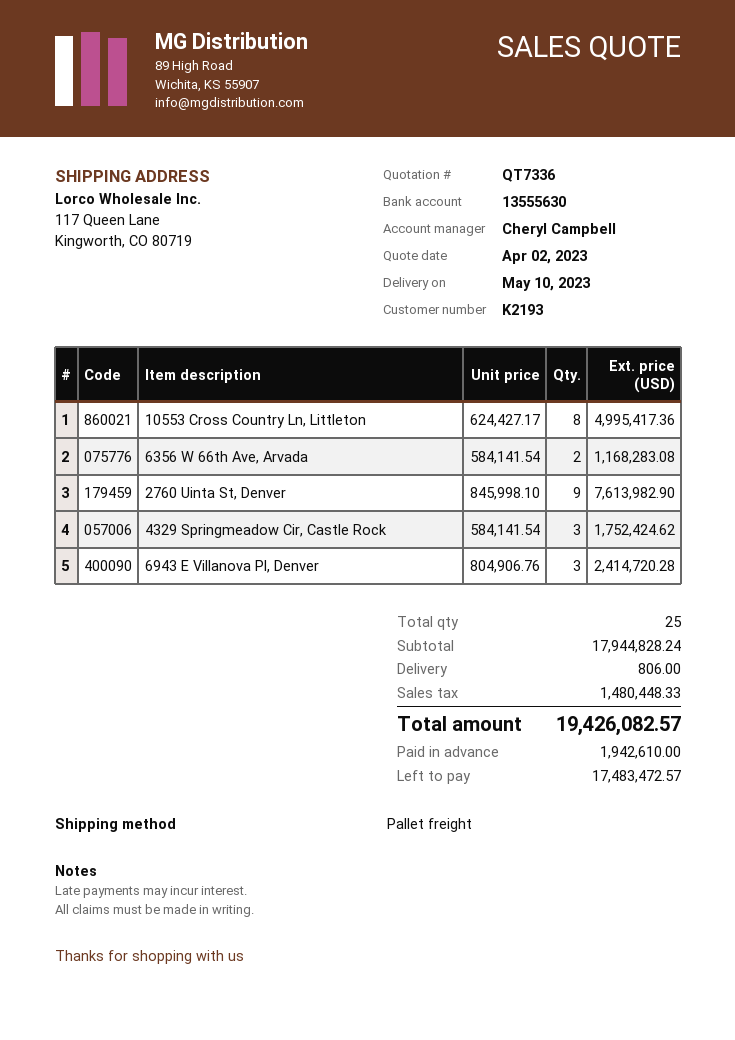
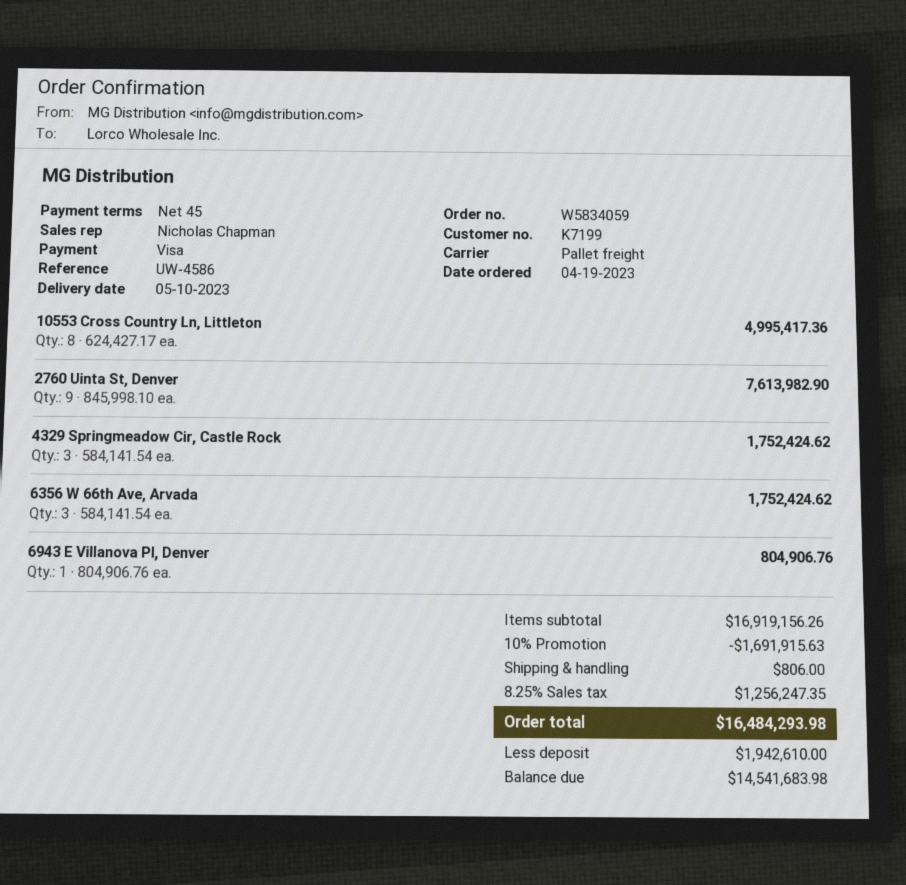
customer number: K2193 -> K7199
sales rep: Cheryl Campbell -> Nicholas Chapman
6356 W 66th Ave, Arvada: 2 x 584141.54 = 1168283.08 -> 3 x 584141.54 = 1752424.62
6943 E Villanova Pl, Denver: 3 x 804906.76 = 2414720.28 -> 1 x 804906.76 = 804906.76
subtotal: 17944828.24 -> 16919156.26
discount: none -> 10% = 1691915.63
tax: 1480448.33 -> 1256247.35
total: 19426082.57 -> 16484293.98
balance: 17483472.57 -> 14541683.98

